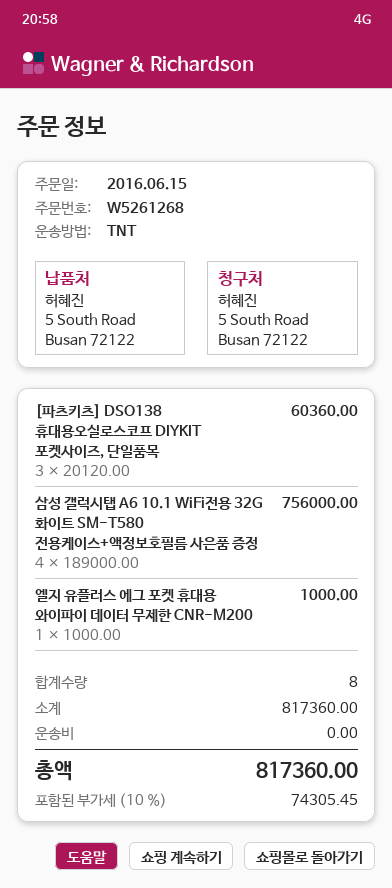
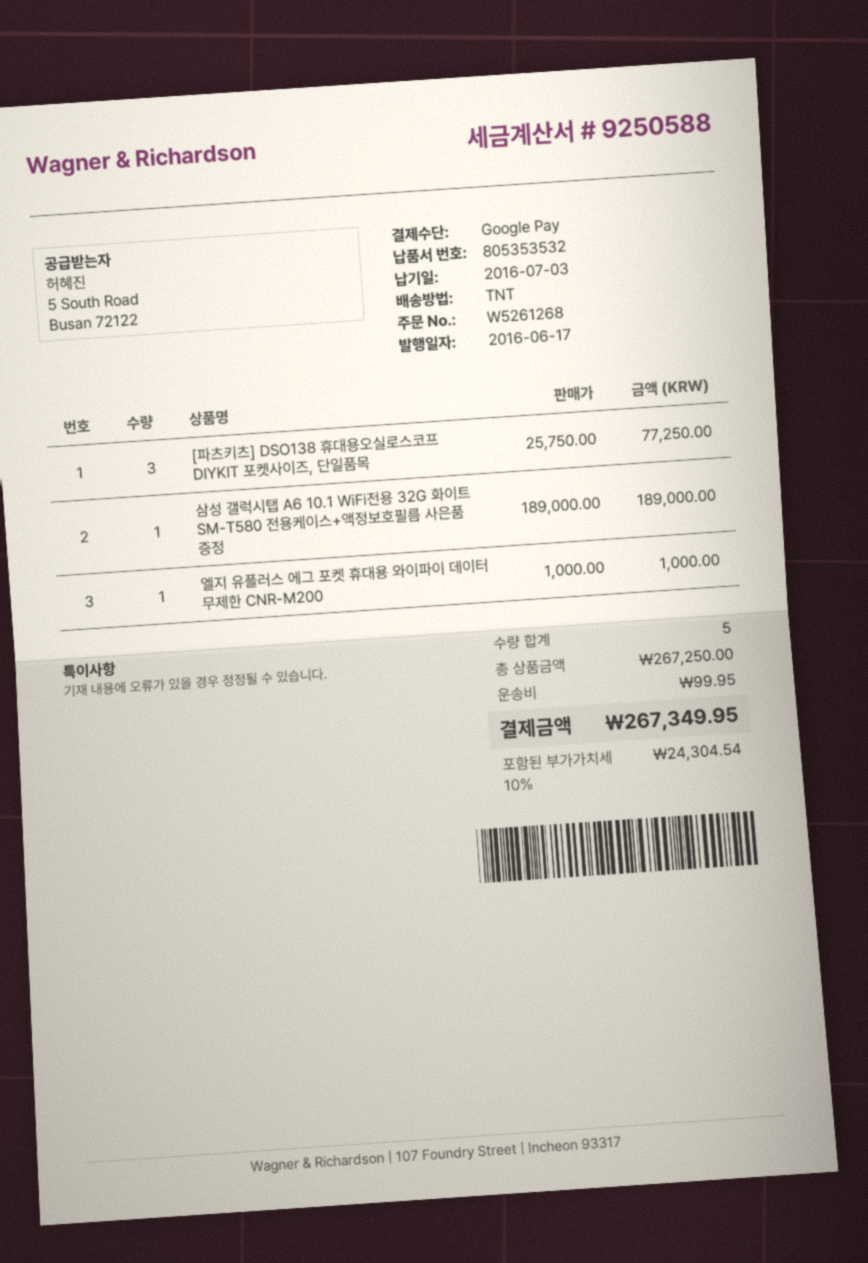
[파츠키츠] DSO138 휴대용오실로스코프 DIYKIT 포켓사이즈, 단일품목: 3 x 20120.00 = 60360.00 -> 3 x 25750.00 = 77250.00
삼성 갤럭시탭 A6 10.1 WiFi전용 32G 화이트 SM-T580 전용케이스+액정보호필름 사은품 증정: 4 x 189000.00 = 756000.00 -> 1 x 189000.00 = 189000.00
total quantity: 8 -> 5
subtotal: 817360.00 -> 267250.00
shipping: 0.00 -> 99.95
tax: 10% = 74305.45 -> 10% = 24304.54
total: 817360.00 -> 267349.95

